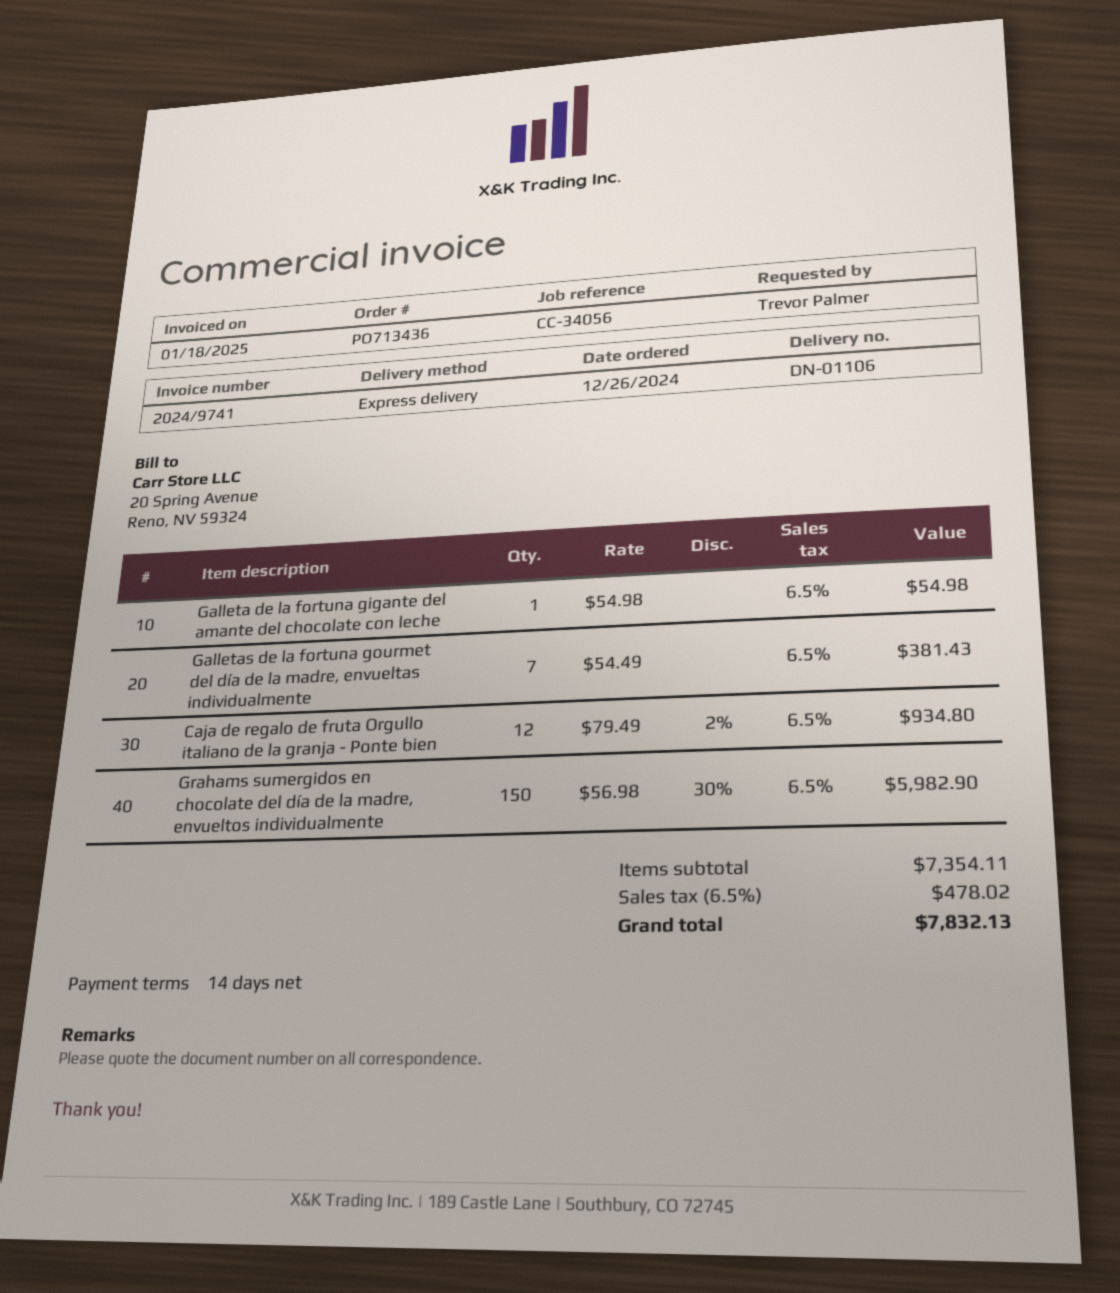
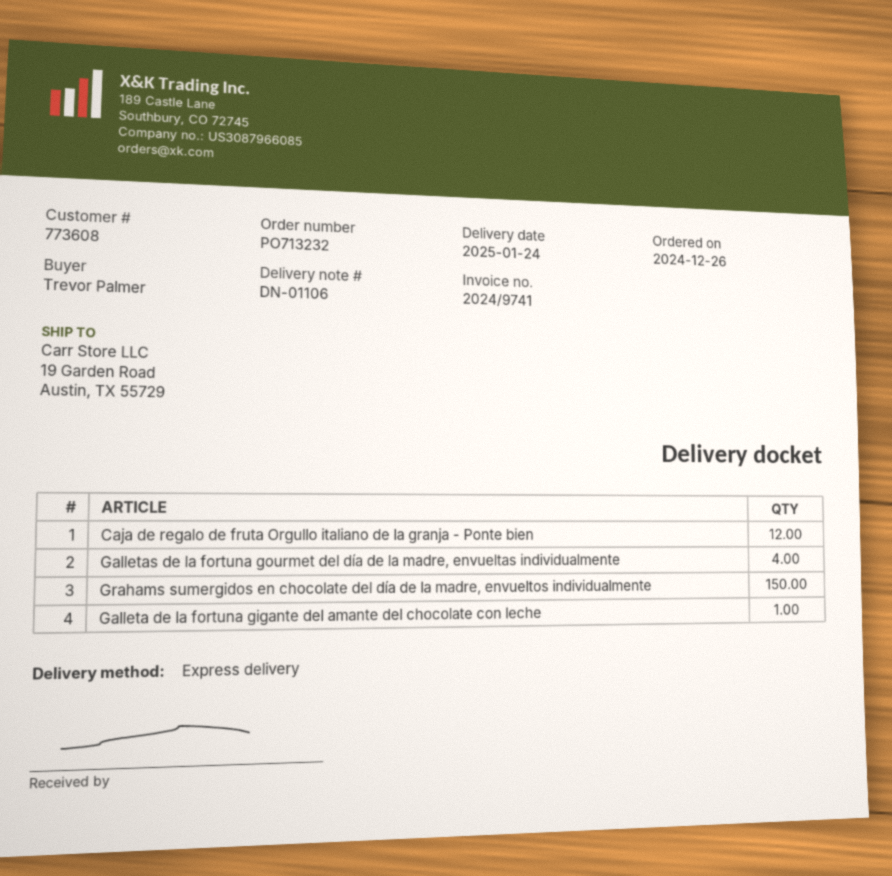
order number: PO713436 -> PO713232
Galletas de la fortuna gourmet del día de la madre, envueltas individualmente: 7 -> 4

